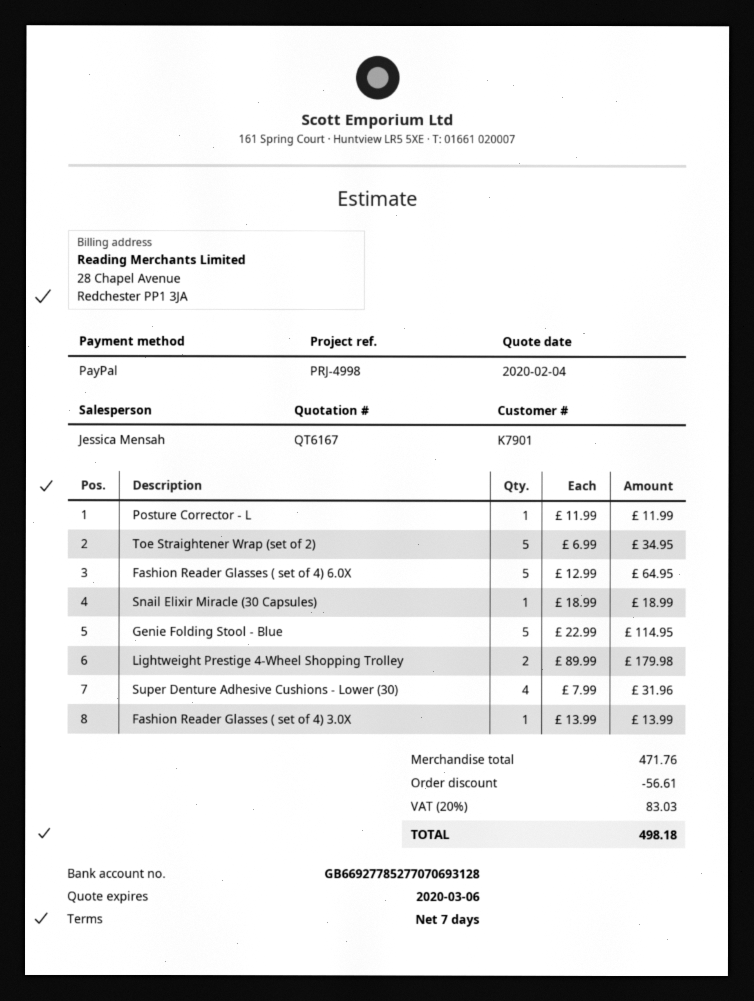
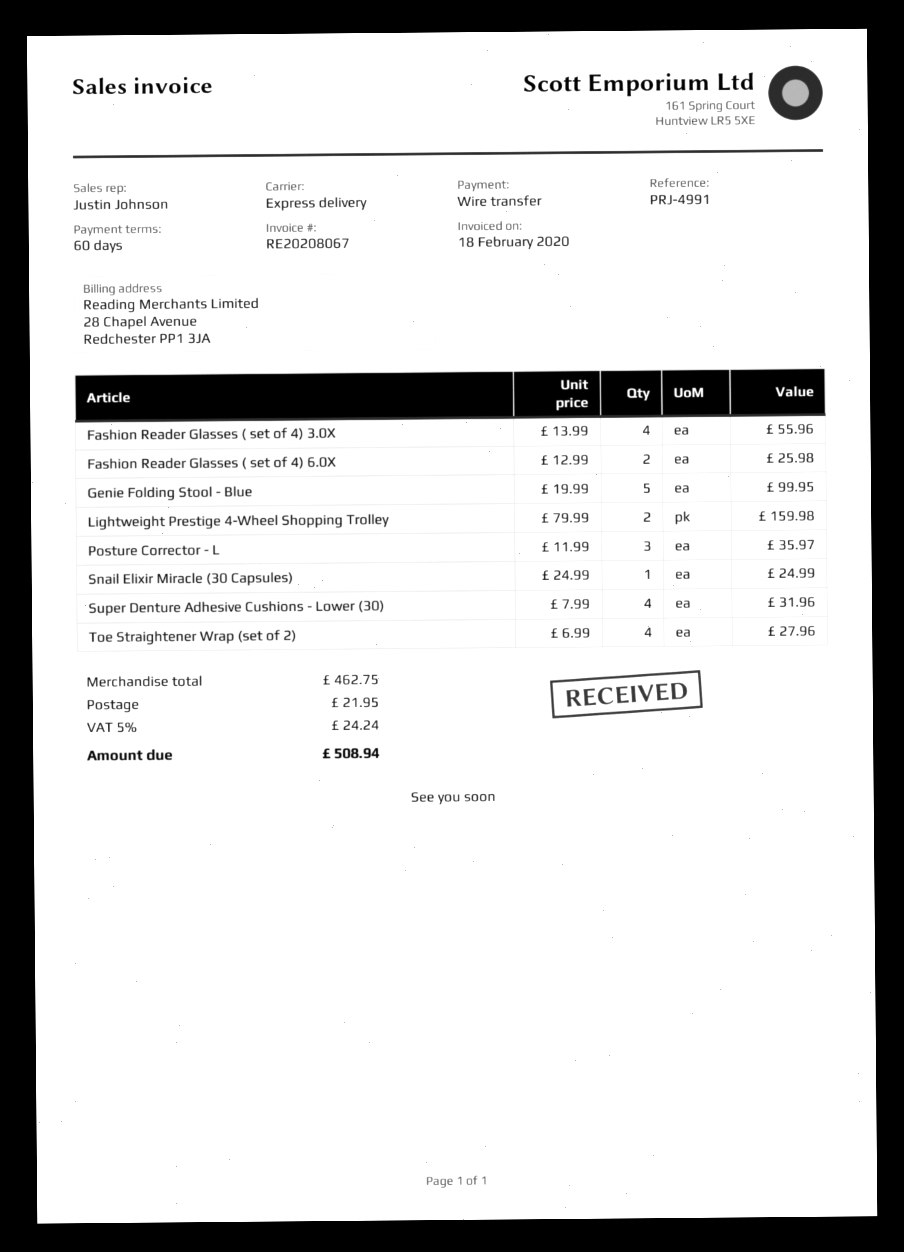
payment terms: 7 days -> 60 days
reference: PRJ-4998 -> PRJ-4991
sales rep: Jessica Mensah -> Justin Johnson
payment method: PayPal -> bank transfer
Posture Corrector - L: 1 x 11.99 = 11.99 -> 3 x 11.99 = 35.97
Toe Straightener Wrap (set of 2): 5 x 6.99 = 34.95 -> 4 x 6.99 = 27.96
Fashion Reader Glasses ( set of 4) 6.0X: 5 x 12.99 = 64.95 -> 2 x 12.99 = 25.98
Snail Elixir Miracle (30 Capsules): 1 x 18.99 = 18.99 -> 1 x 24.99 = 24.99
Genie Folding Stool - Blue: 5 x 22.99 = 114.95 -> 5 x 19.99 = 99.95
Lightweight Prestige 4-Wheel Shopping Trolley: 2 x 89.99 = 179.98 -> 2 x 79.99 = 159.98
Fashion Reader Glasses ( set of 4) 3.0X: 1 x 13.99 = 13.99 -> 4 x 13.99 = 55.96
subtotal: 471.76 -> 462.75
discount: 56.61 -> none
shipping: none -> 21.95
tax: 20% = 83.03 -> 5% = 24.24
total: 498.18 -> 508.94

